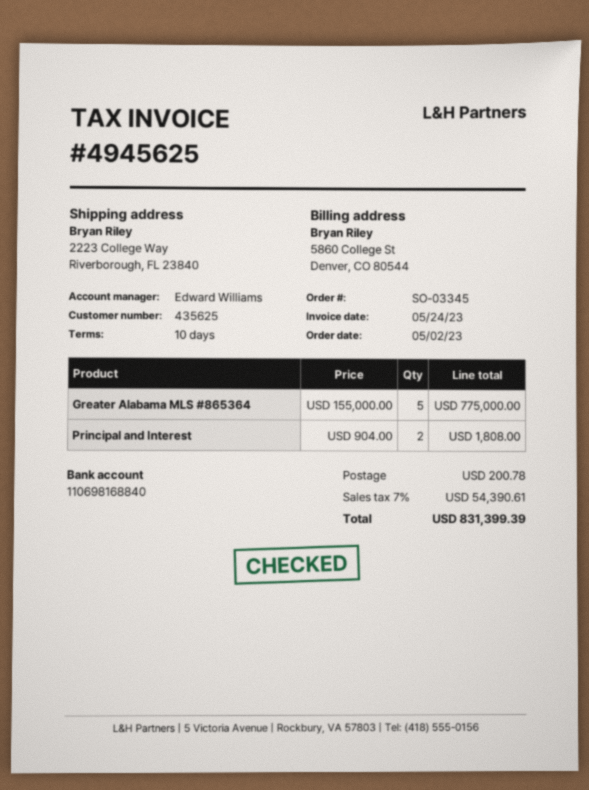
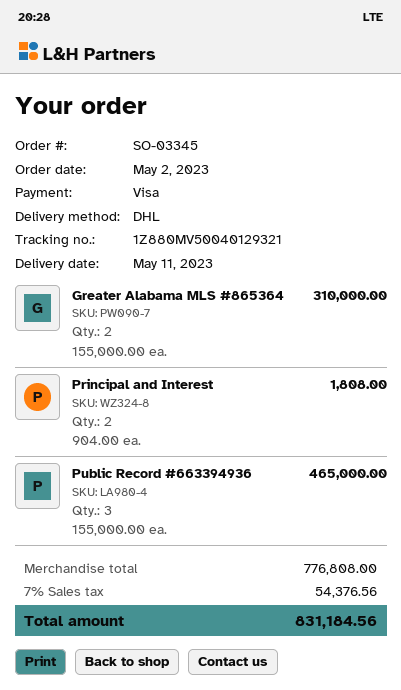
Greater Alabama MLS #865364: 5 x 155000.00 = 775000.00 -> 2 x 155000.00 = 310000.00
Public Record #663394936: none -> 3 x 155000.00 = 465000.00
shipping: 200.78 -> none
tax: 7% = 54390.61 -> 7% = 54376.56
total: 831399.39 -> 831184.56

